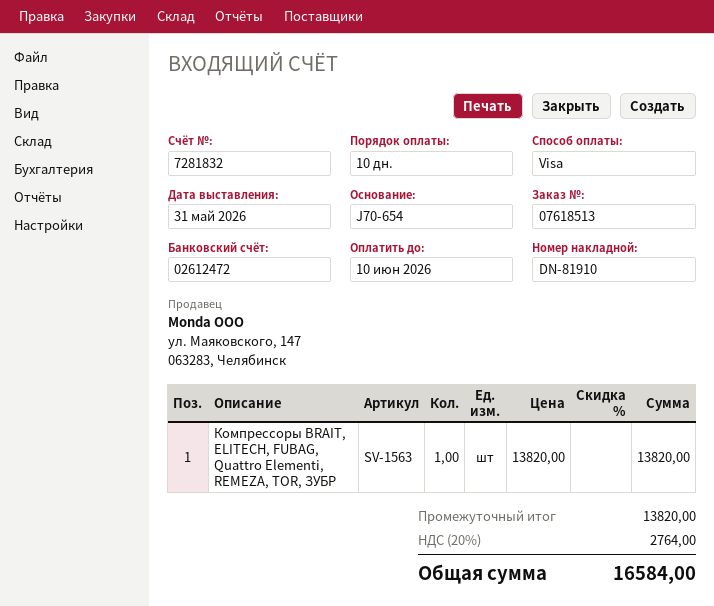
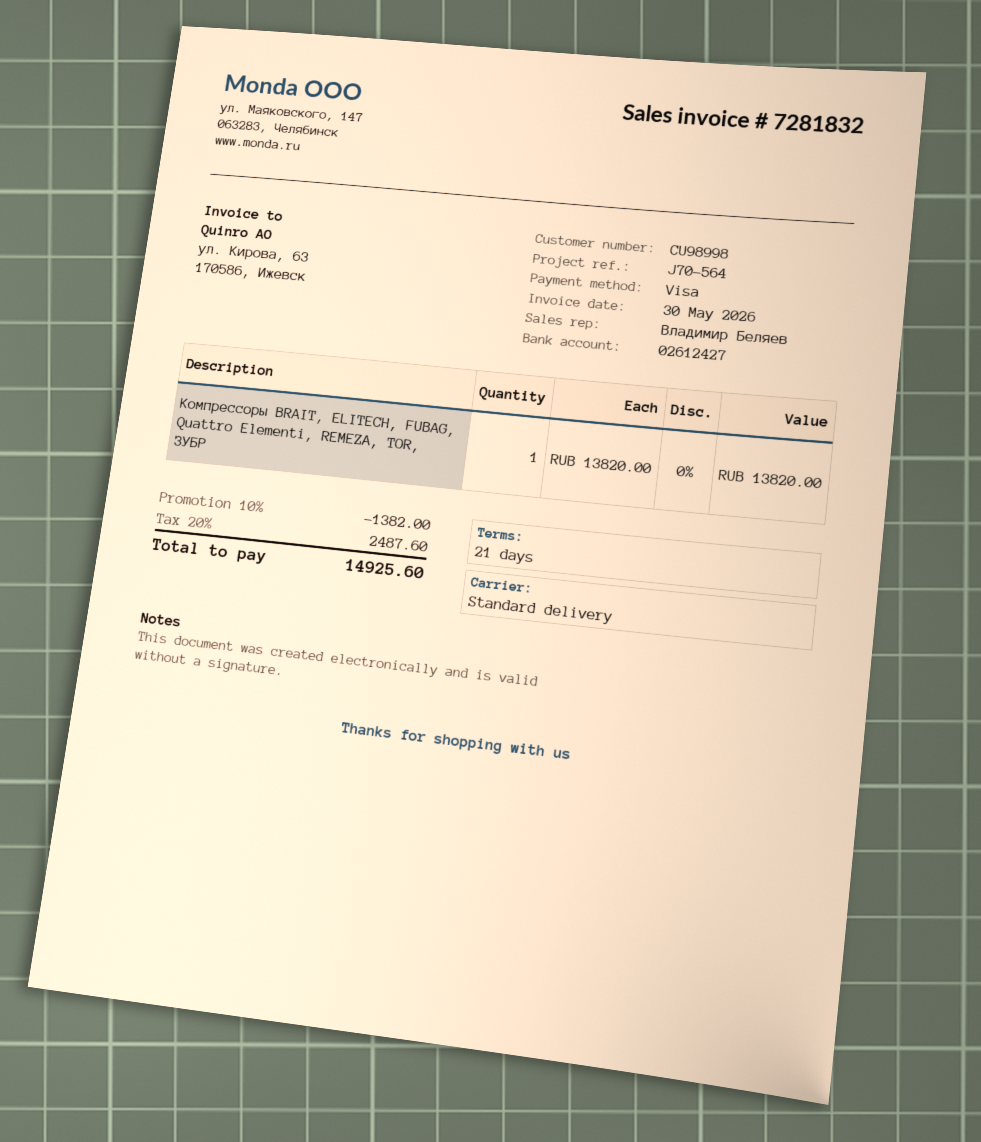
invoice date: 2026-05-31 -> 2026-05-30
payment terms: 10 days -> 21 days
reference: J70-654 -> J70-564
bank account: 02612472 -> 02612427
discount: none -> 10% = 1382.00
tax: 20% = 2764.00 -> 20% = 2487.60
total: 16584.00 -> 14925.60

